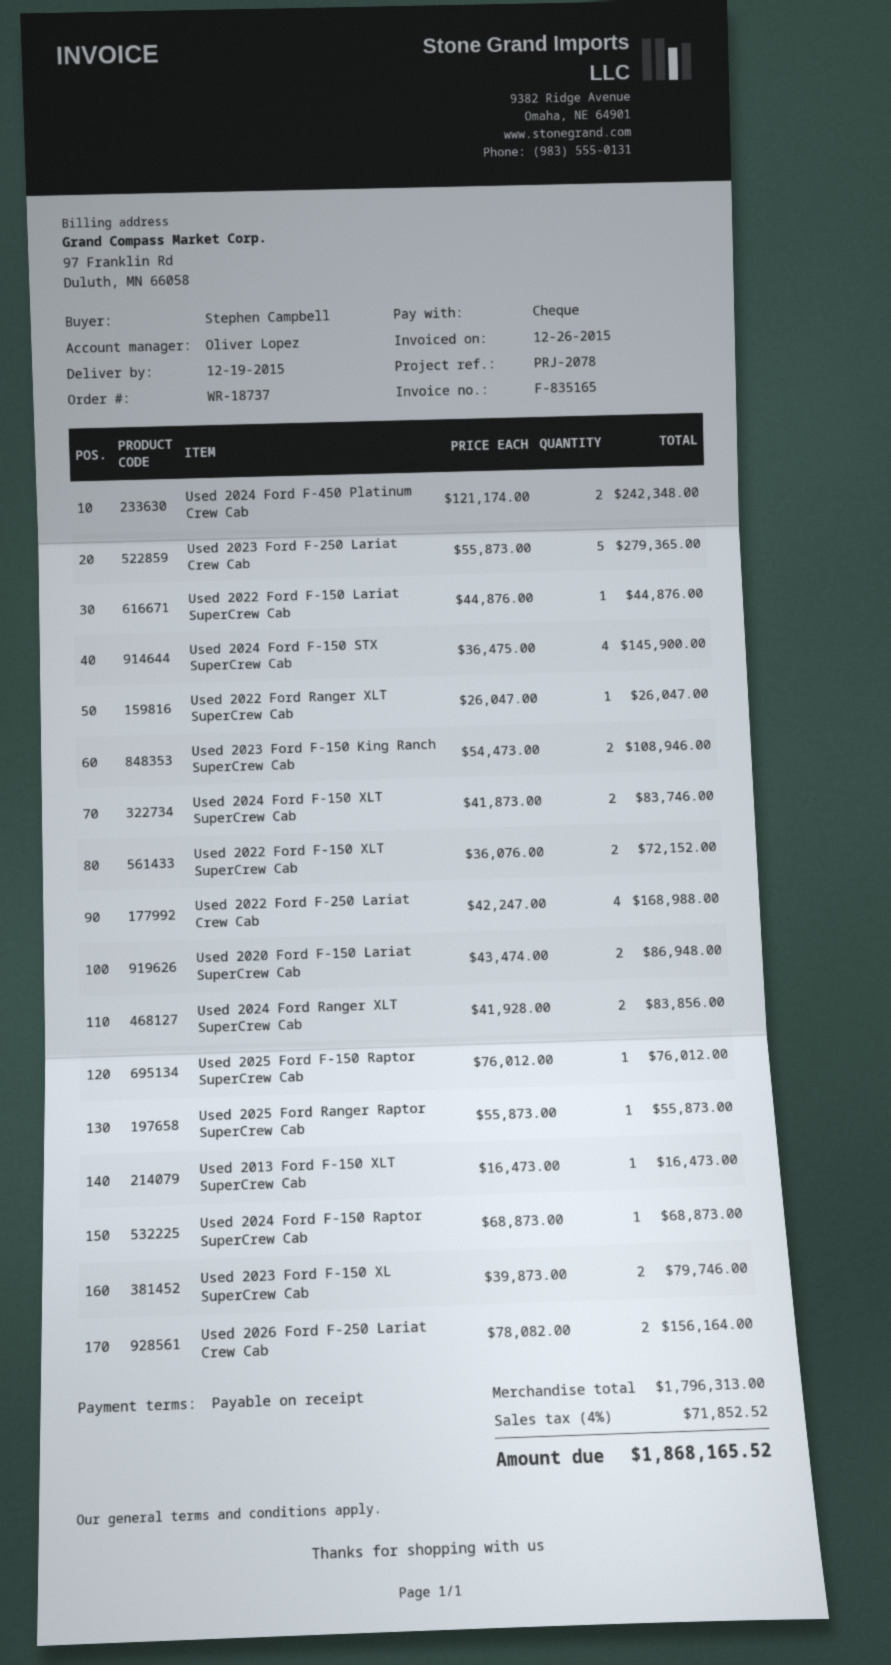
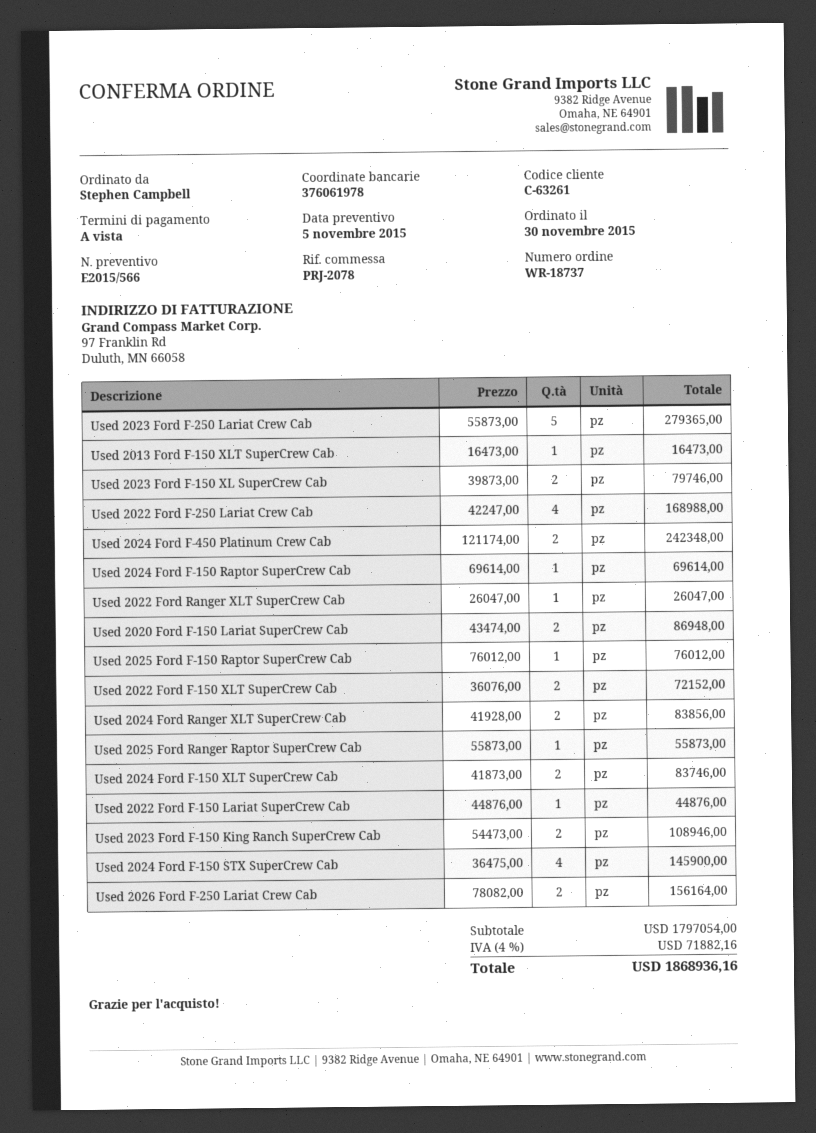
Used 2024 Ford F-150 Raptor SuperCrew Cab: 1 x 68873.00 = 68873.00 -> 1 x 69614.00 = 69614.00
subtotal: 1796313.00 -> 1797054.00
tax: 4% = 71852.52 -> 4% = 71882.16
total: 1868165.52 -> 1868936.16

